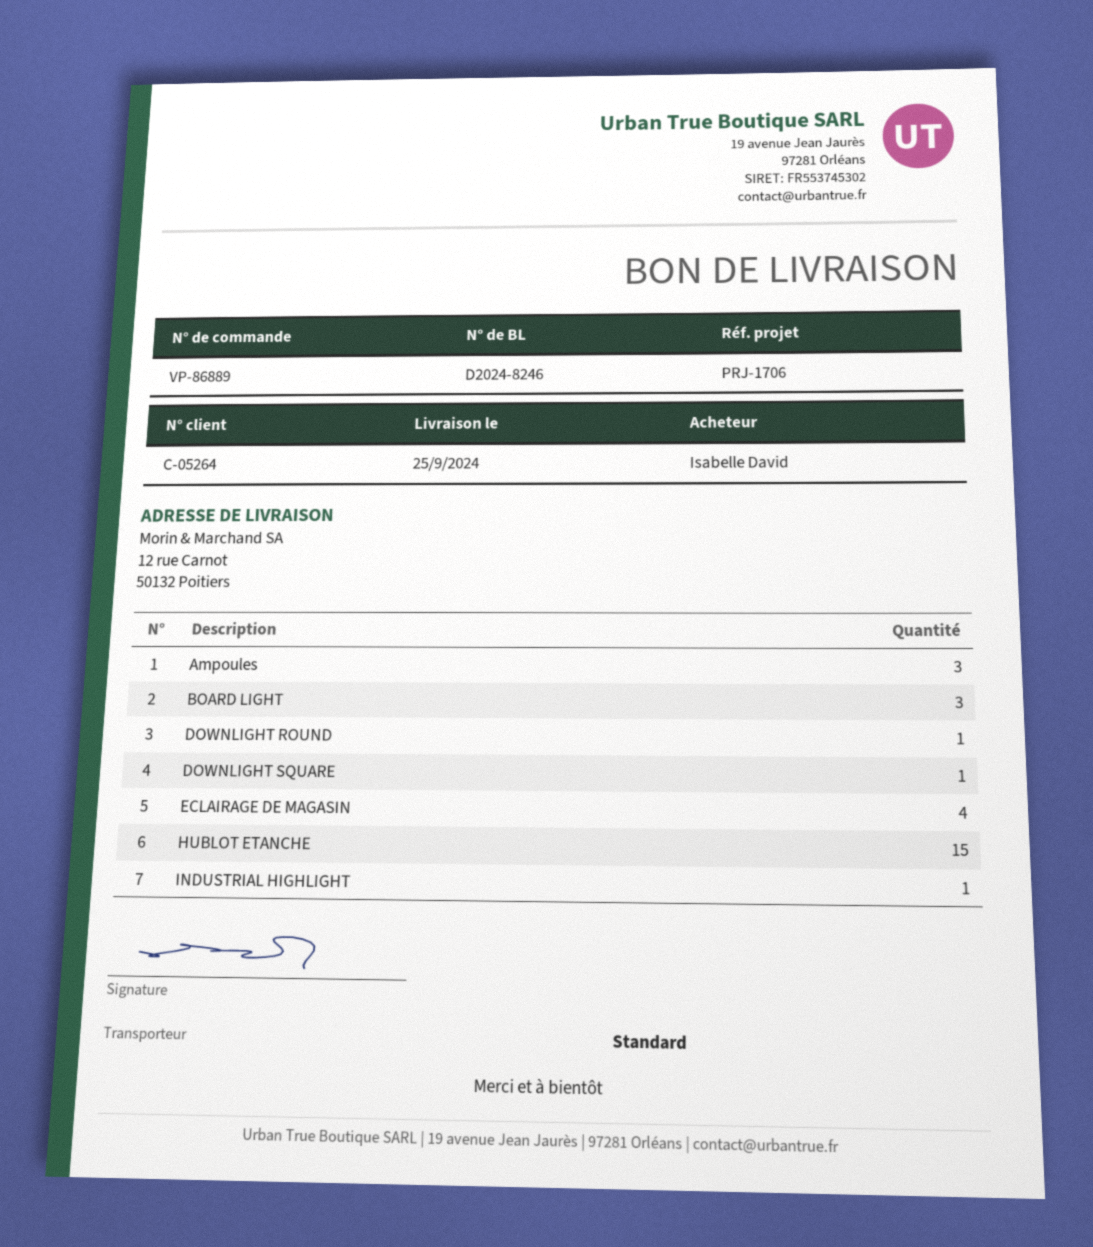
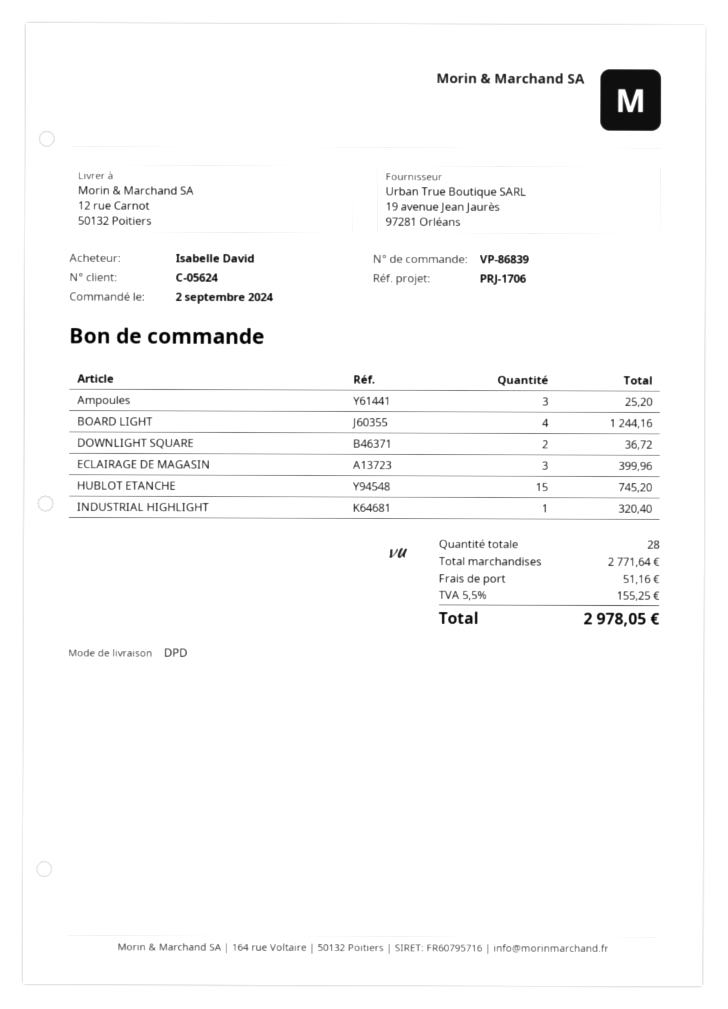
order number: VP-86889 -> VP-86839
customer number: C-05264 -> C-05624
shipping method: standard -> DPD
BOARD LIGHT: 3 -> 4
DOWNLIGHT ROUND: 1 -> none
DOWNLIGHT SQUARE: 1 -> 2
ECLAIRAGE DE MAGASIN: 4 -> 3

